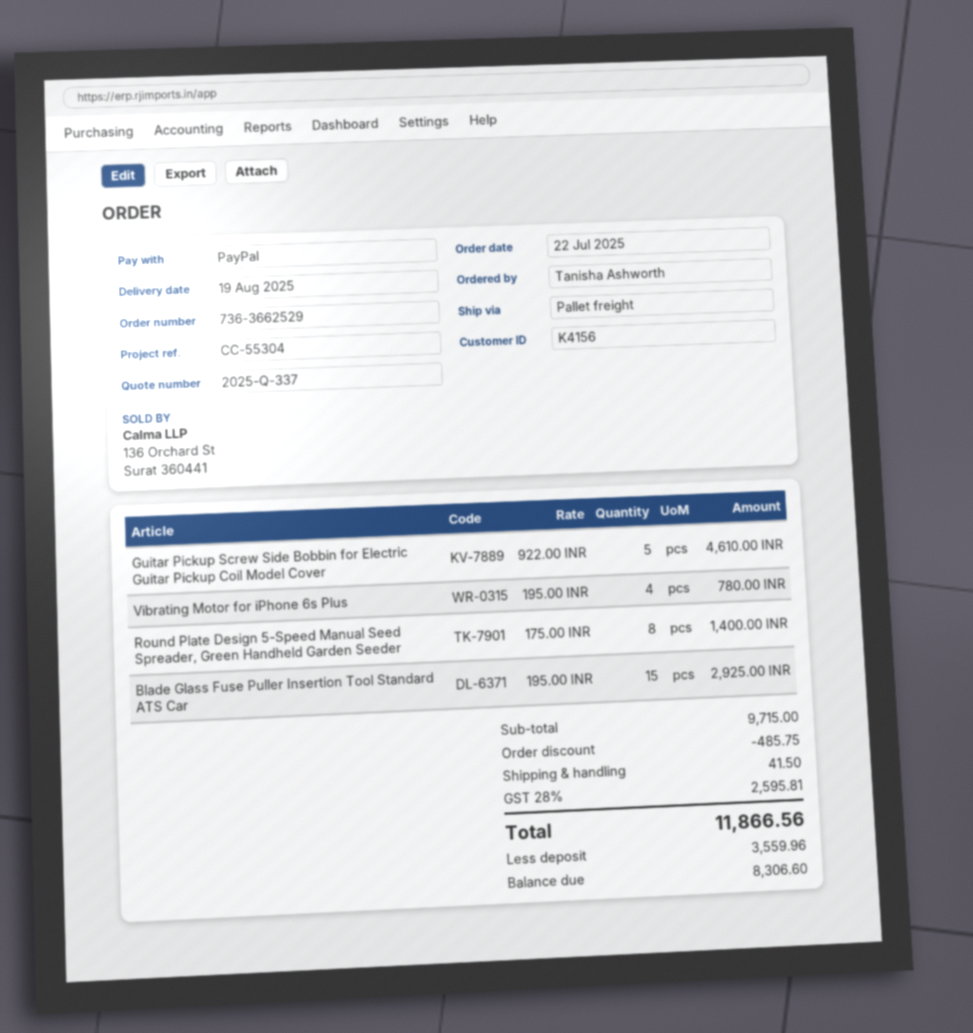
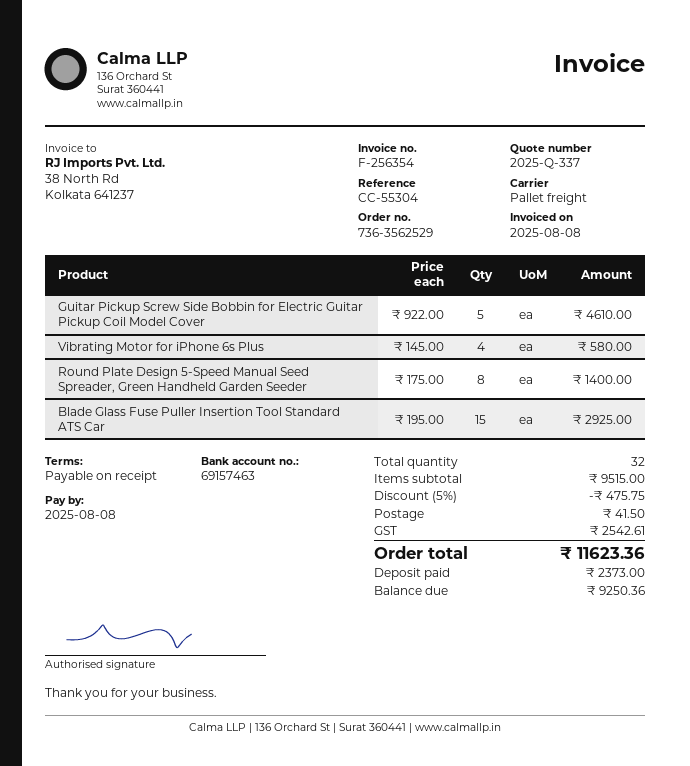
order number: 736-3662529 -> 736-3562529
Vibrating Motor for iPhone 6s Plus: 4 x 195.00 = 780.00 -> 4 x 145.00 = 580.00
subtotal: 9715.00 -> 9515.00
discount: 485.75 -> 475.75
tax: 2595.81 -> 2542.61
total: 11866.56 -> 11623.36
deposit: 3559.96 -> 2373.00
balance: 8306.60 -> 9250.36

